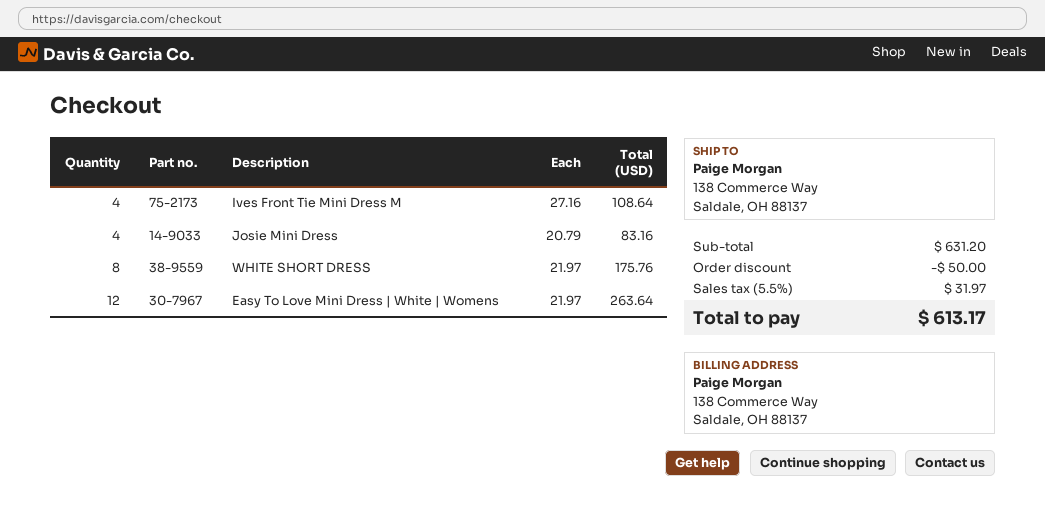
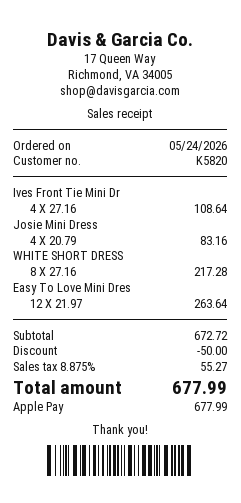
WHITE SHORT DRESS: 8 x 21.97 = 175.76 -> 8 x 27.16 = 217.28
subtotal: 631.20 -> 672.72
tax: 5.5% = 31.97 -> 8.875% = 55.27
total: 613.17 -> 677.99

